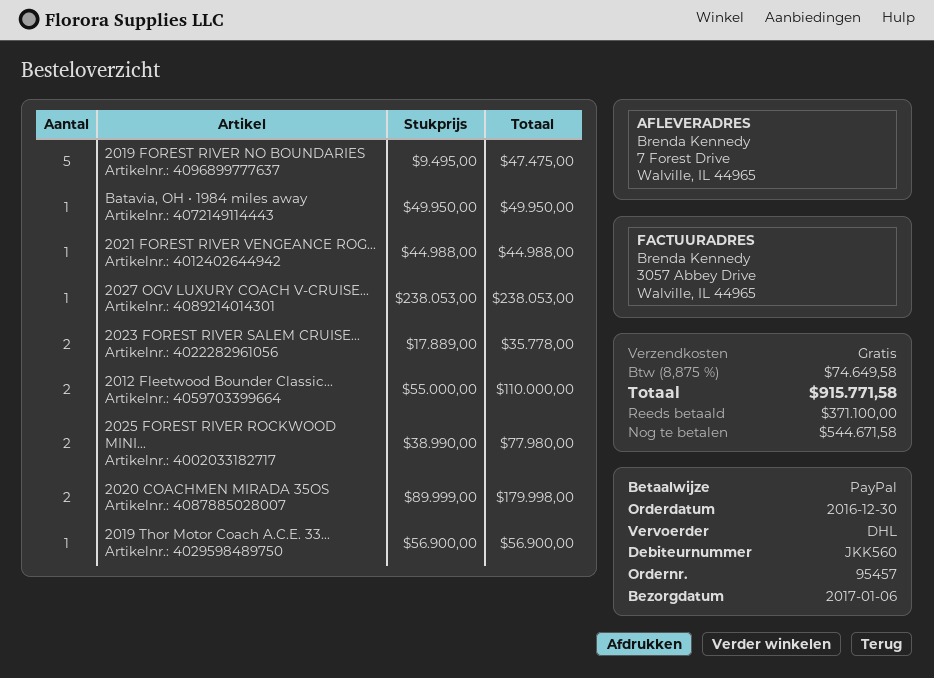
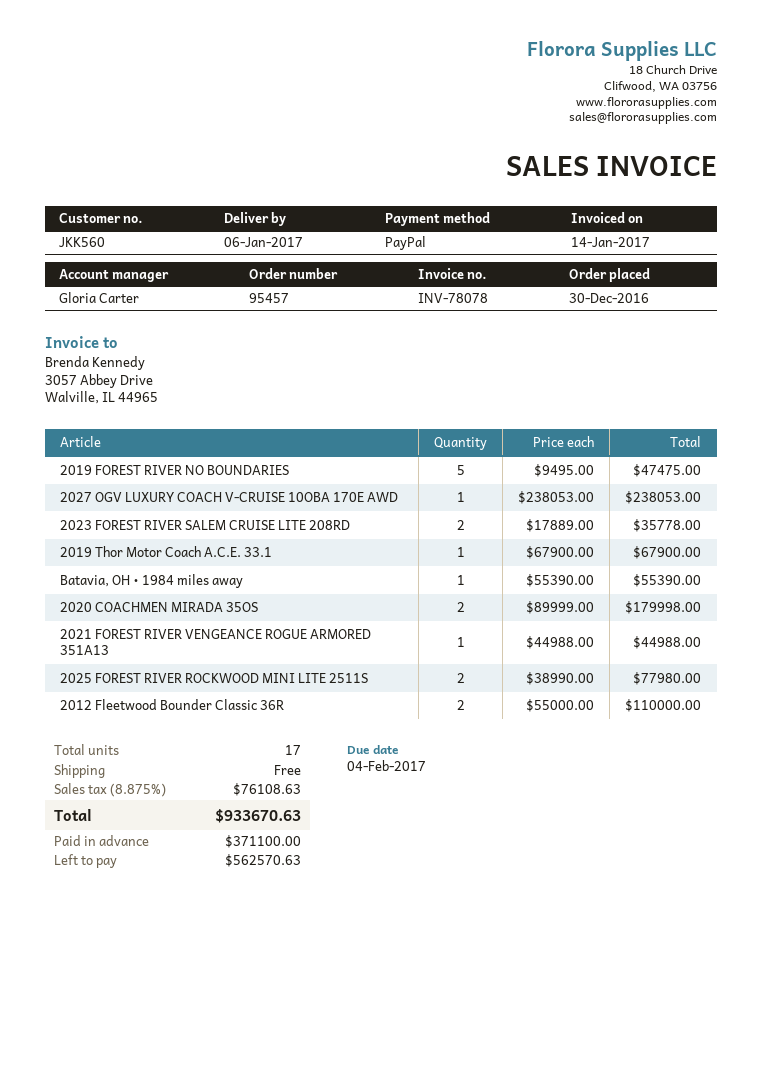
Batavia, OH • 1984 miles away: 1 x 49950.00 = 49950.00 -> 1 x 55390.00 = 55390.00
2019 Thor Motor Coach A.C.E. 33...: 1 x 56900.00 = 56900.00 -> 1 x 67900.00 = 67900.00
tax: 8.875% = 74649.58 -> 8.875% = 76108.63
total: 915771.58 -> 933670.63
balance: 544671.58 -> 562570.63

